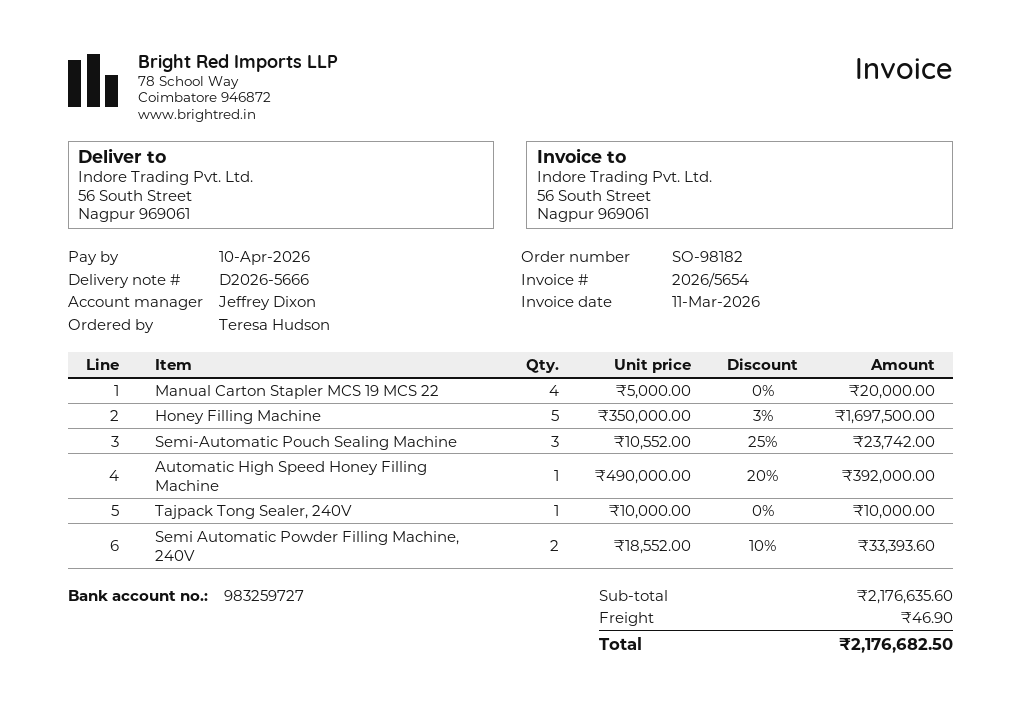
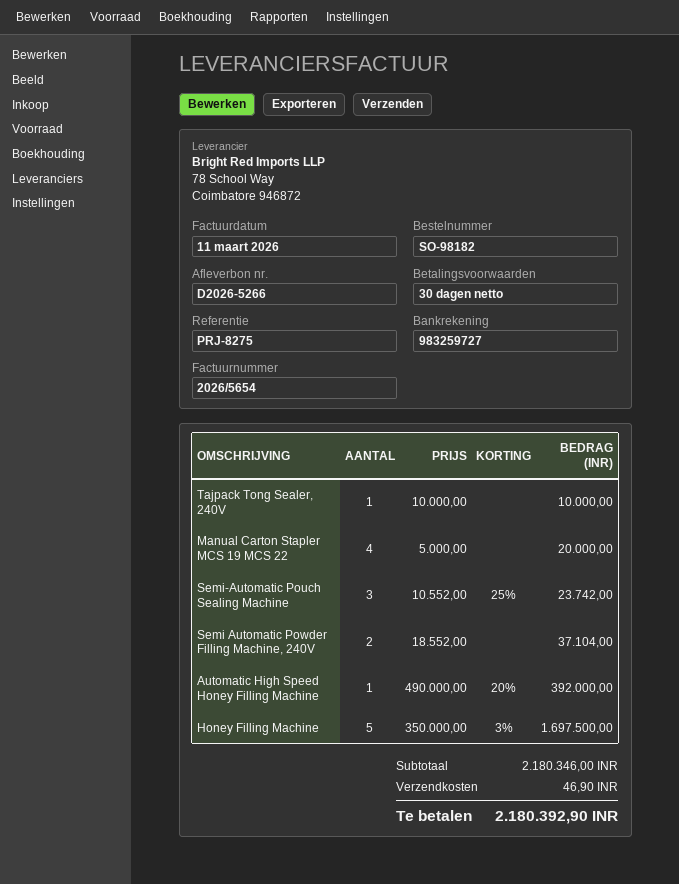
delivery note number: D2026-5666 -> D2026-5266
Semi Automatic Powder Filling Machine, 240V: 2 x 18552.00 - 10% = 33393.60 -> 2 x 18552.00 = 37104.00
subtotal: 2176635.60 -> 2180346.00
total: 2176682.50 -> 2180392.90

